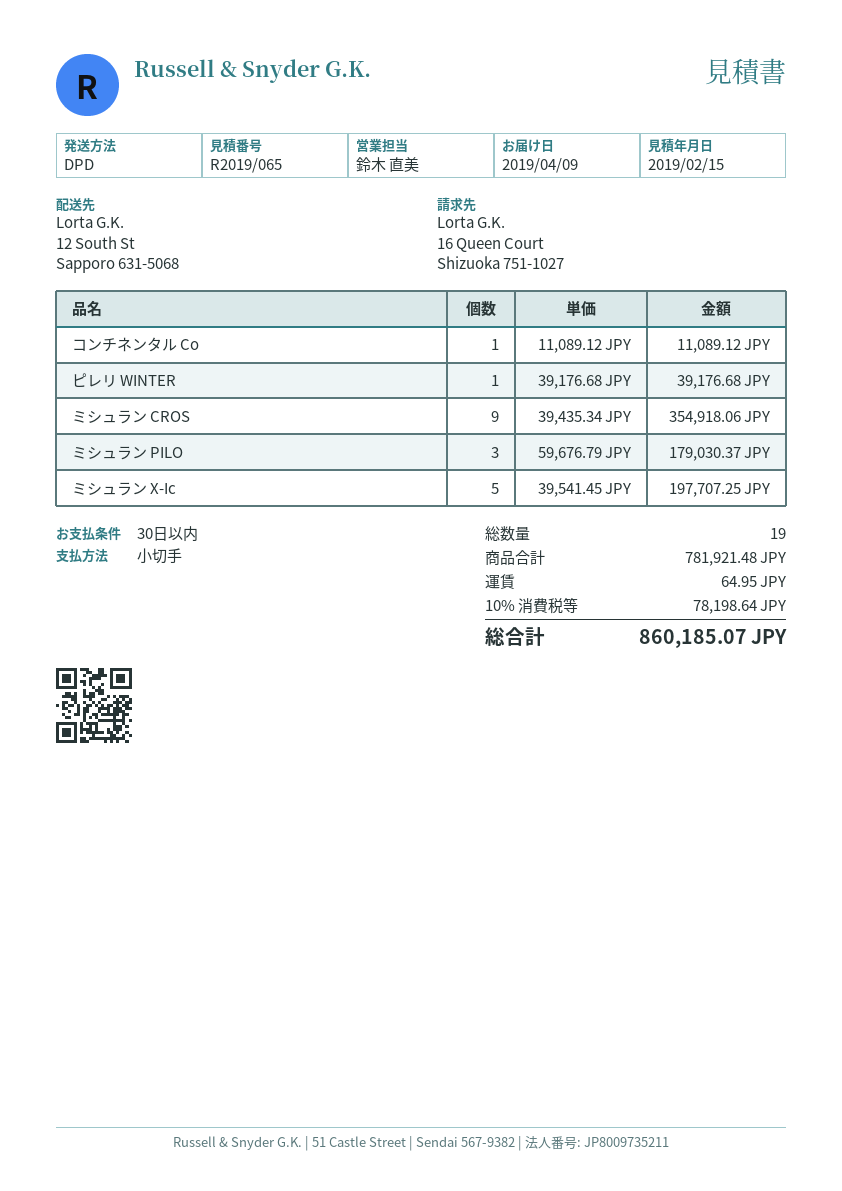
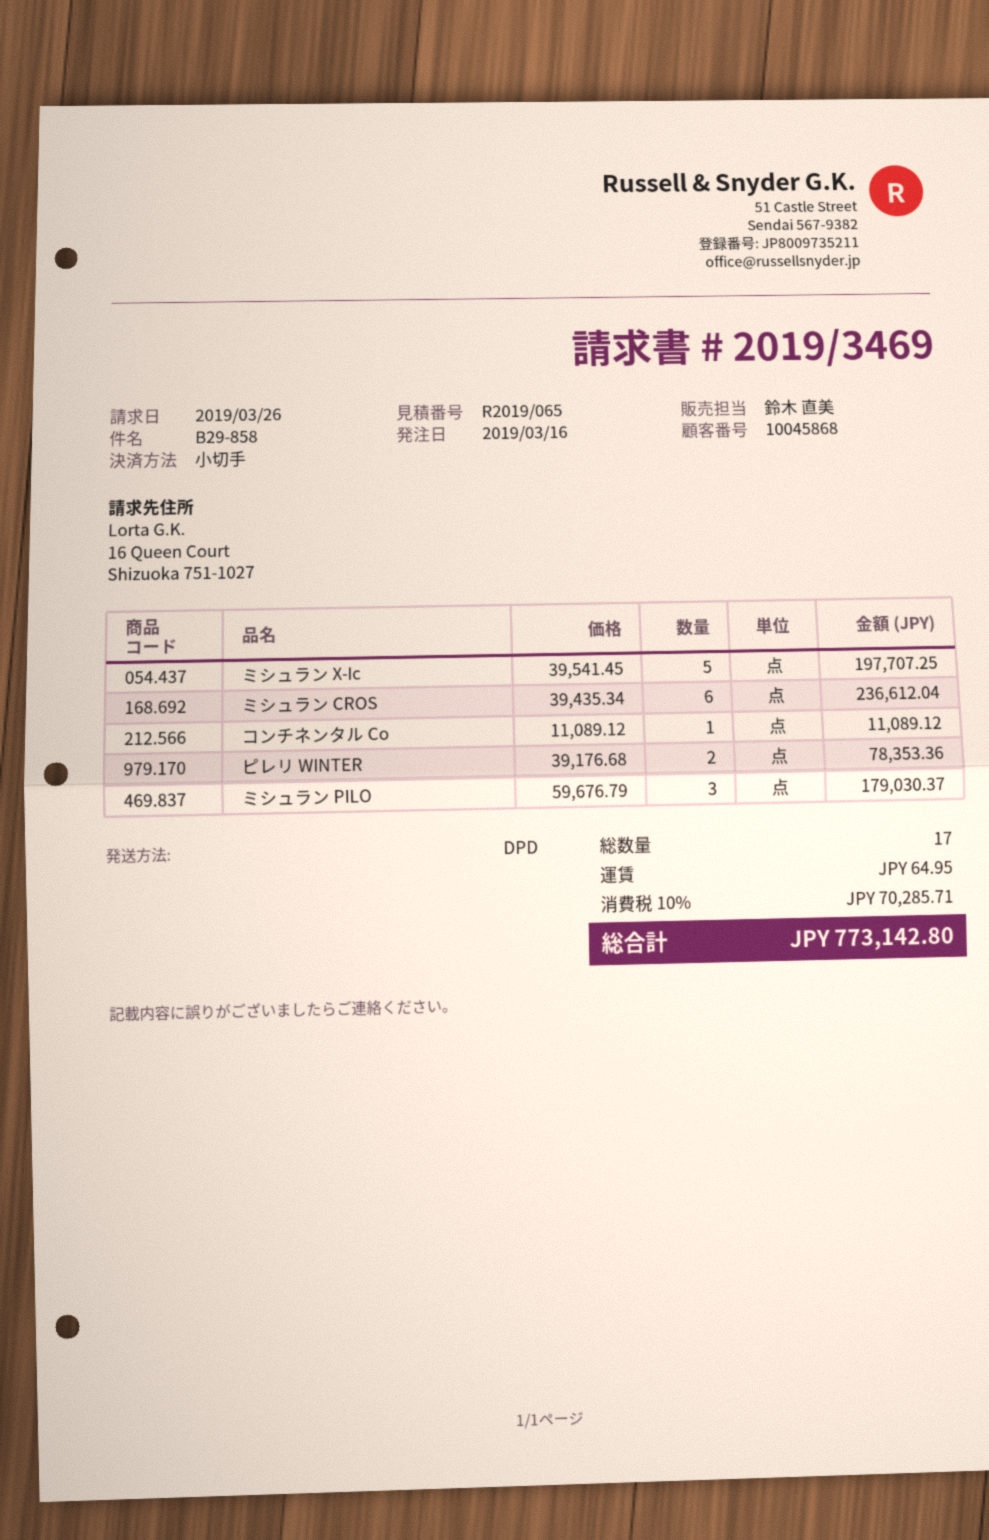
ピレリ WINTER: 1 x 39176.68 = 39176.68 -> 2 x 39176.68 = 78353.36
ミシュラン CROS: 9 x 39435.34 = 354918.06 -> 6 x 39435.34 = 236612.04
total quantity: 19 -> 17
tax: 10% = 78198.64 -> 10% = 70285.71
total: 860185.07 -> 773142.80

